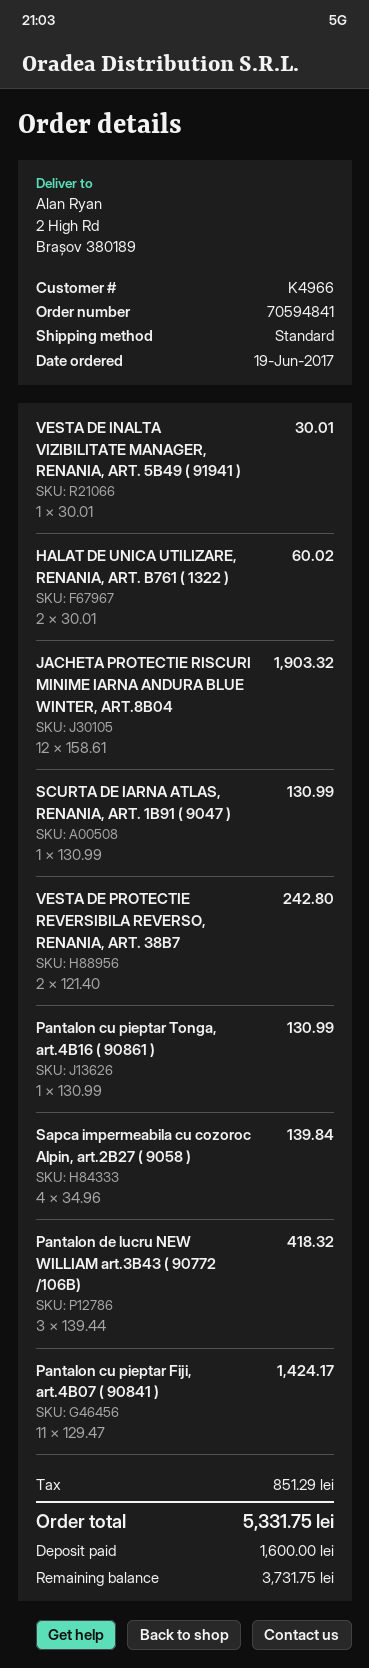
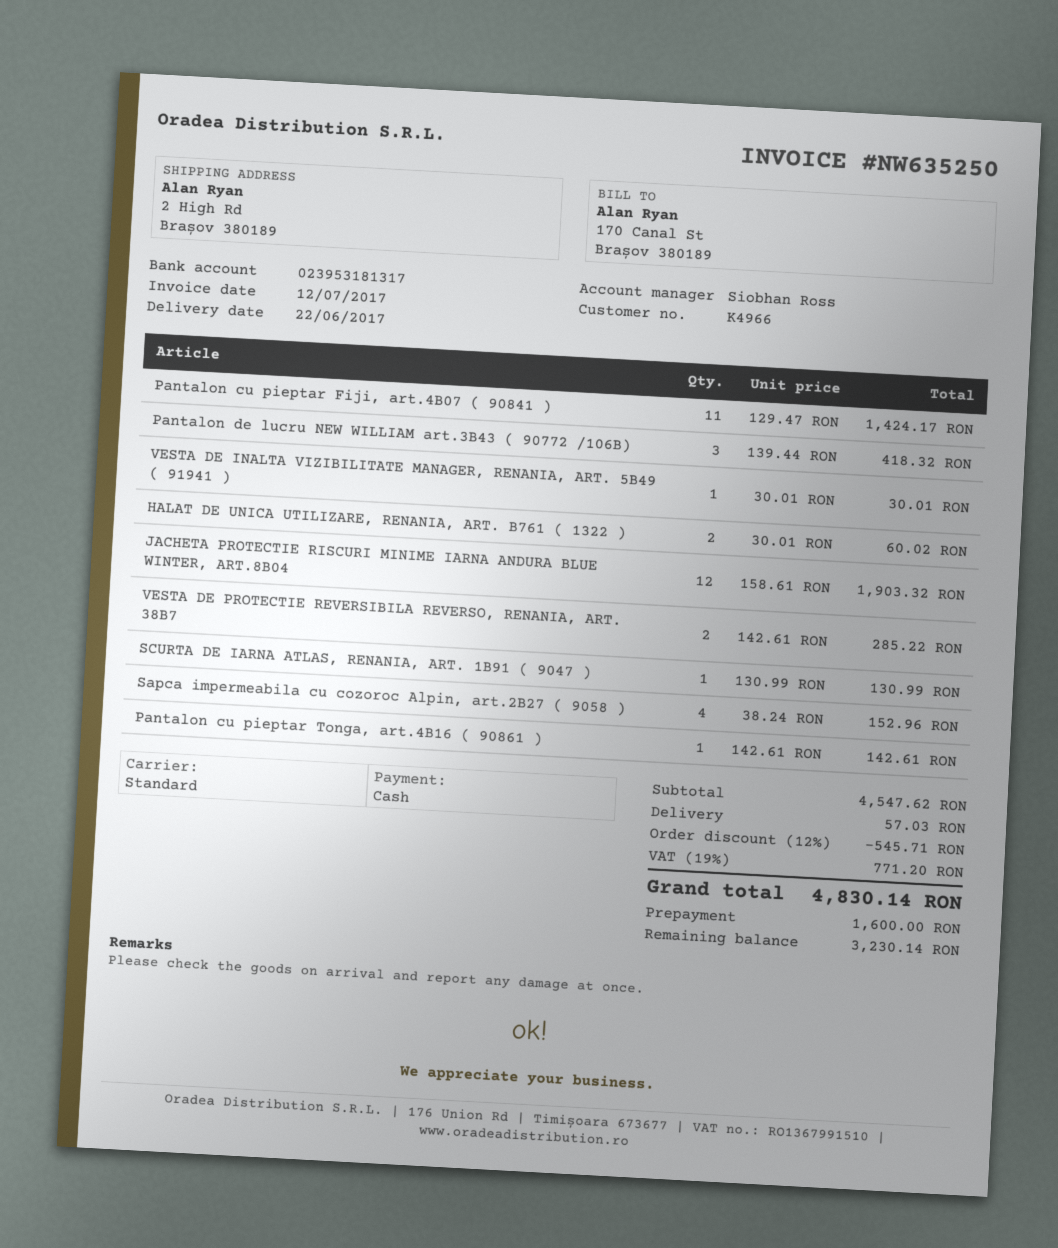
VESTA DE PROTECTIE REVERSIBILA REVERSO, RENANIA, ART. 38B7: 2 x 121.40 = 242.80 -> 2 x 142.61 = 285.22
Pantalon cu pieptar Tonga, art.4B16 ( 90861 ): 1 x 130.99 = 130.99 -> 1 x 142.61 = 142.61
Sapca impermeabila cu cozoroc Alpin, art.2B27 ( 9058 ): 4 x 34.96 = 139.84 -> 4 x 38.24 = 152.96
discount: none -> 12% = 545.71
shipping: none -> 57.03
tax: 851.29 -> 771.20
total: 5331.75 -> 4830.14
balance: 3731.75 -> 3230.14

